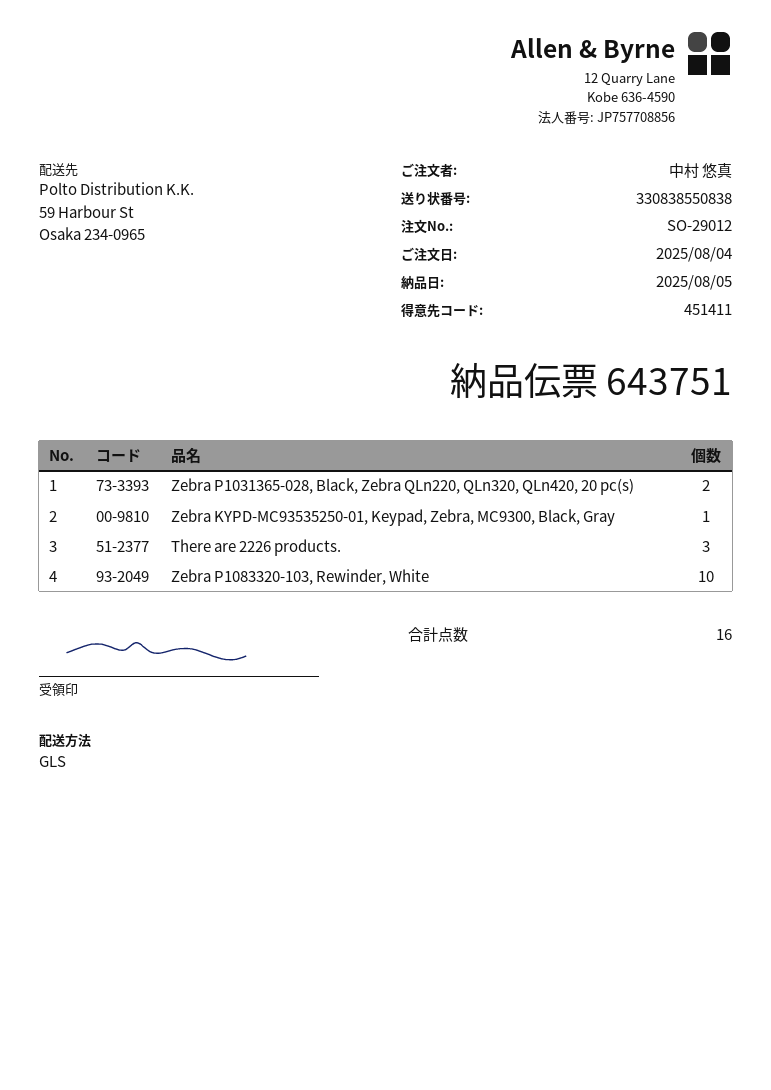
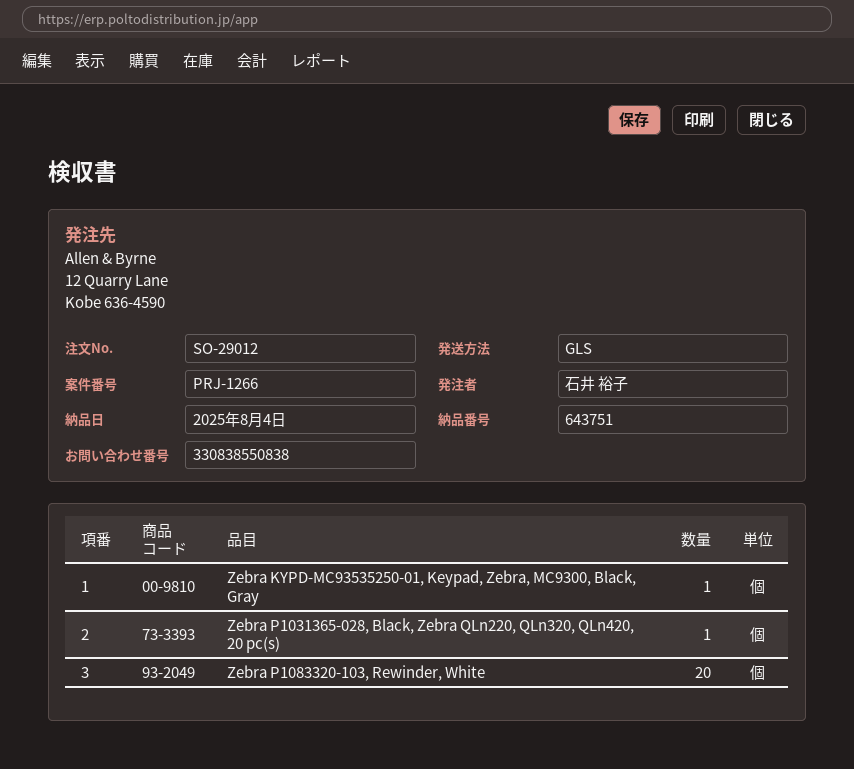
delivery date: 2025-08-05 -> 2025-08-04
ordered by: 中村 悠真 -> 石井 裕子
Zebra P1031365-028, Black, Zebra QLn220, QLn320, QLn420, 20 pc(s): 2 -> 1
There are 2226 products.: 3 -> none
Zebra P1083320-103, Rewinder, White: 10 -> 20

